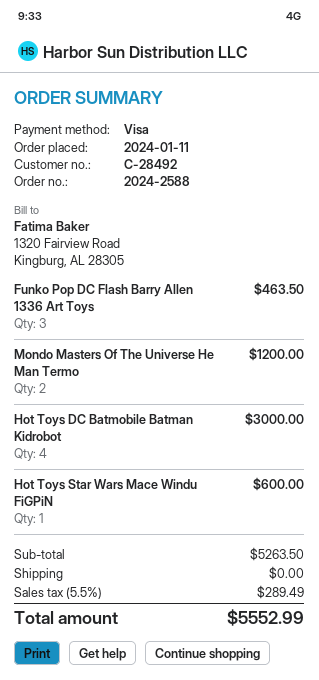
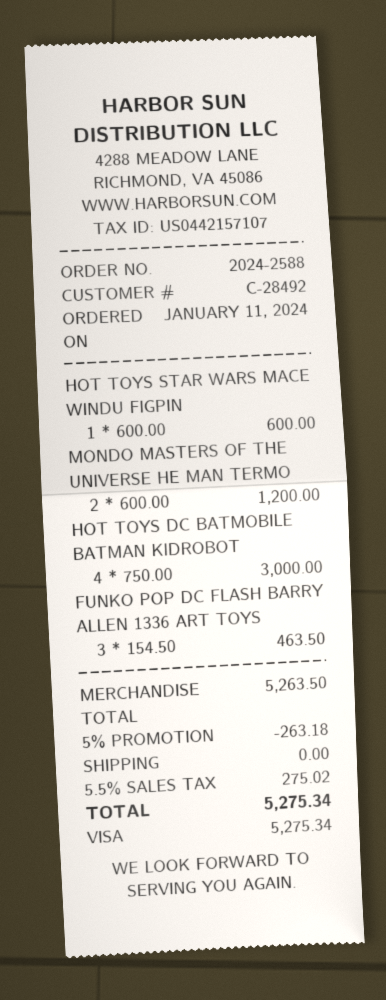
discount: none -> 5% = 263.18
tax: 5.5% = 289.49 -> 5.5% = 275.02
total: 5552.99 -> 5275.34

